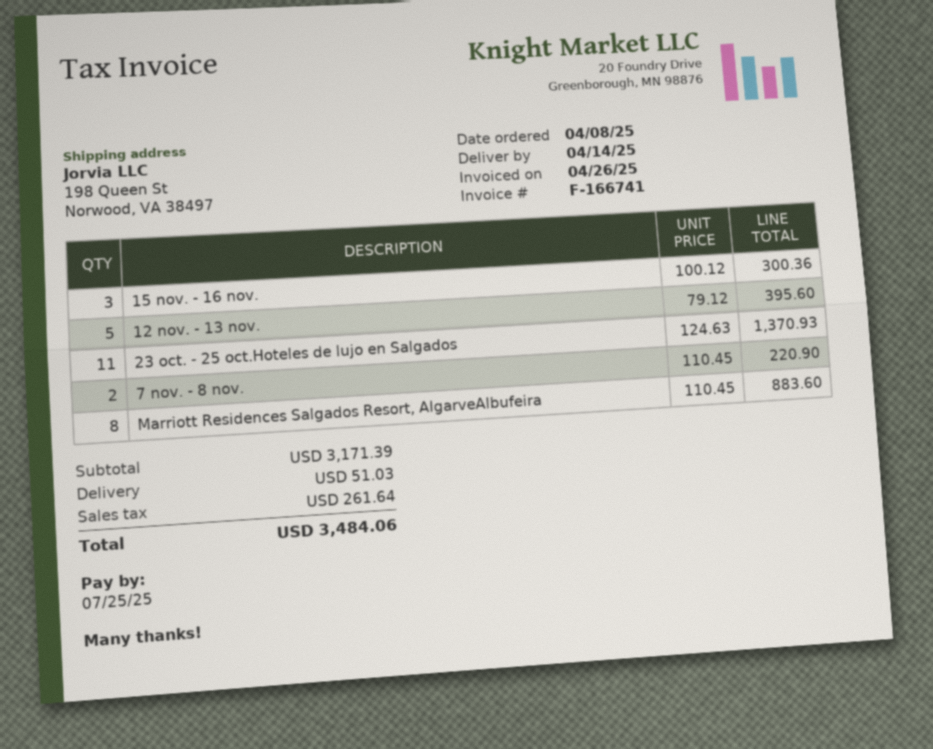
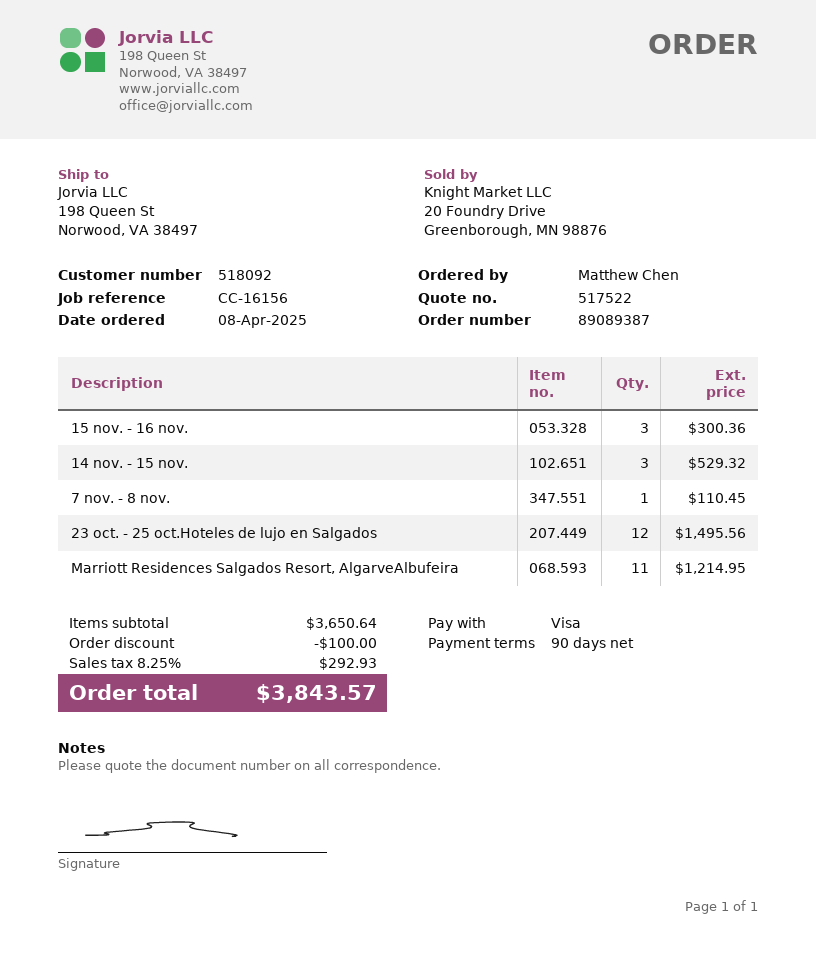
12 nov. - 13 nov.: 5 for 395.60 -> none
23 oct. - 25 oct.Hoteles de lujo en Salgados: 11 for 1370.93 -> 12 for 1495.56
7 nov. - 8 nov.: 2 for 220.90 -> 1 for 110.45
Marriott Residences Salgados Resort, AlgarveAlbufeira: 8 for 883.60 -> 11 for 1214.95
14 nov. - 15 nov.: none -> 3 for 529.32
subtotal: 3171.39 -> 3650.64
discount: none -> 100.00
shipping: 51.03 -> none
tax: 261.64 -> 292.93
total: 3484.06 -> 3843.57

